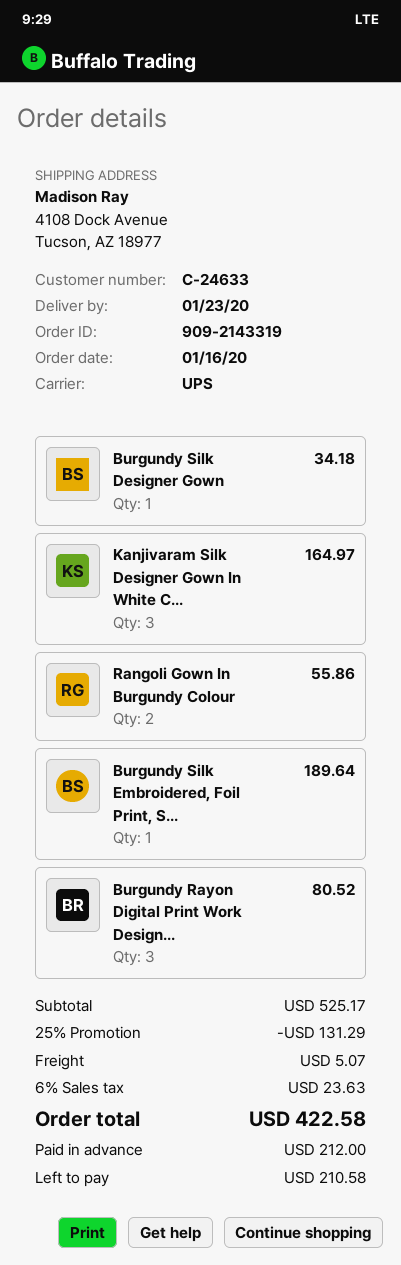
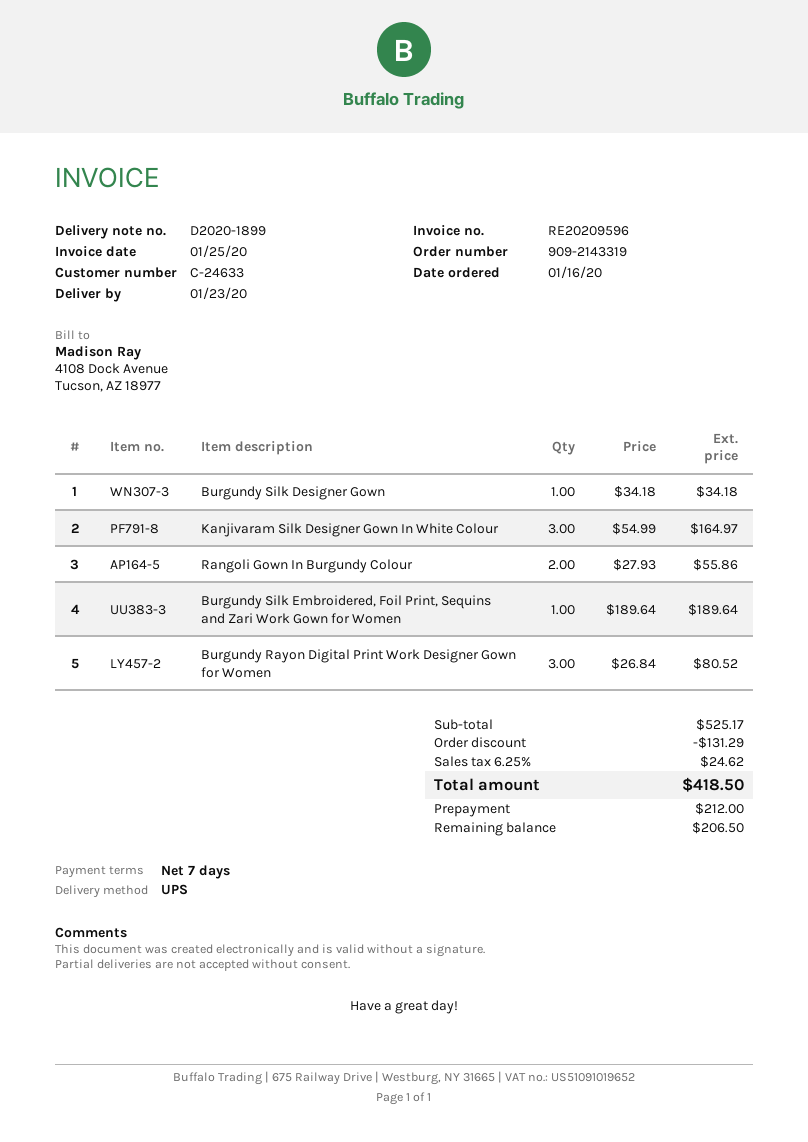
shipping: 5.07 -> none
tax: 6% = 23.63 -> 6.25% = 24.62
total: 422.58 -> 418.50
balance: 210.58 -> 206.50

